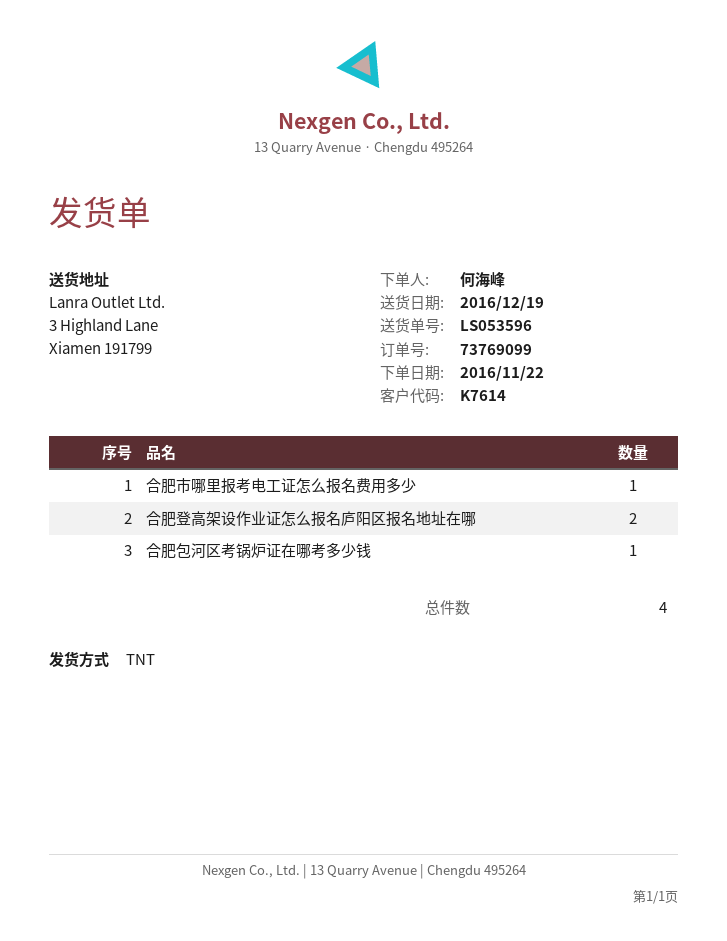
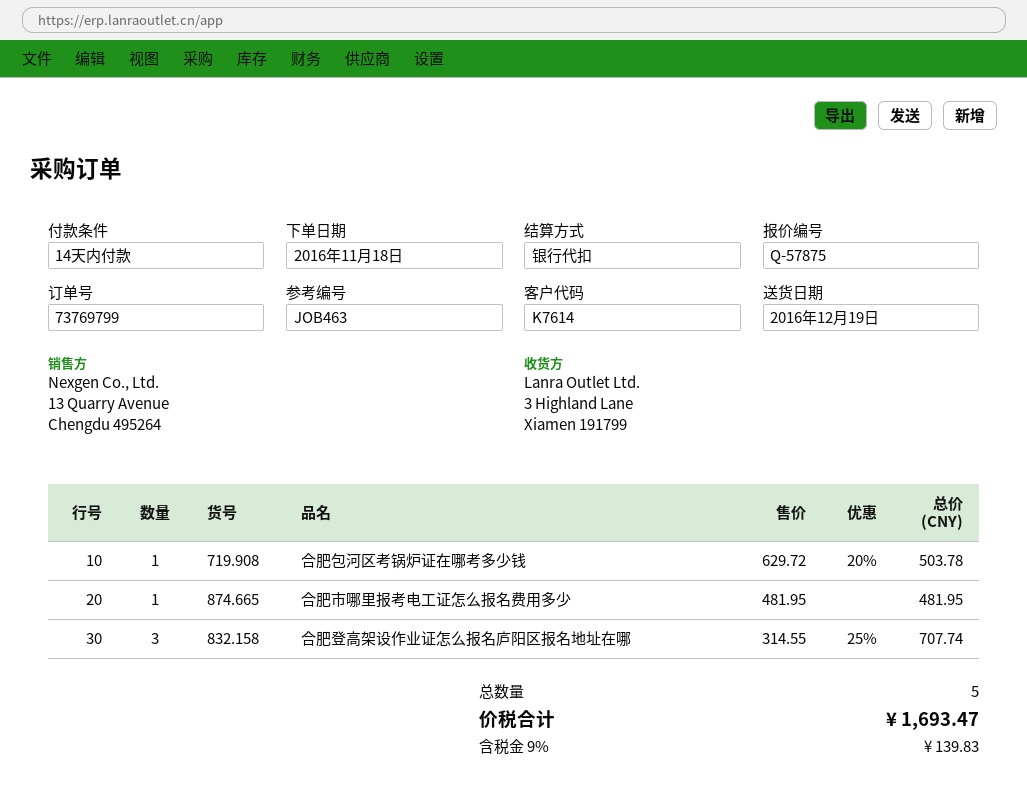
order number: 73769099 -> 73769799
order date: 2016-11-22 -> 2016-11-18
合肥登高架设作业证怎么报名庐阳区报名地址在哪: 2 -> 3
total quantity: 4 -> 5

